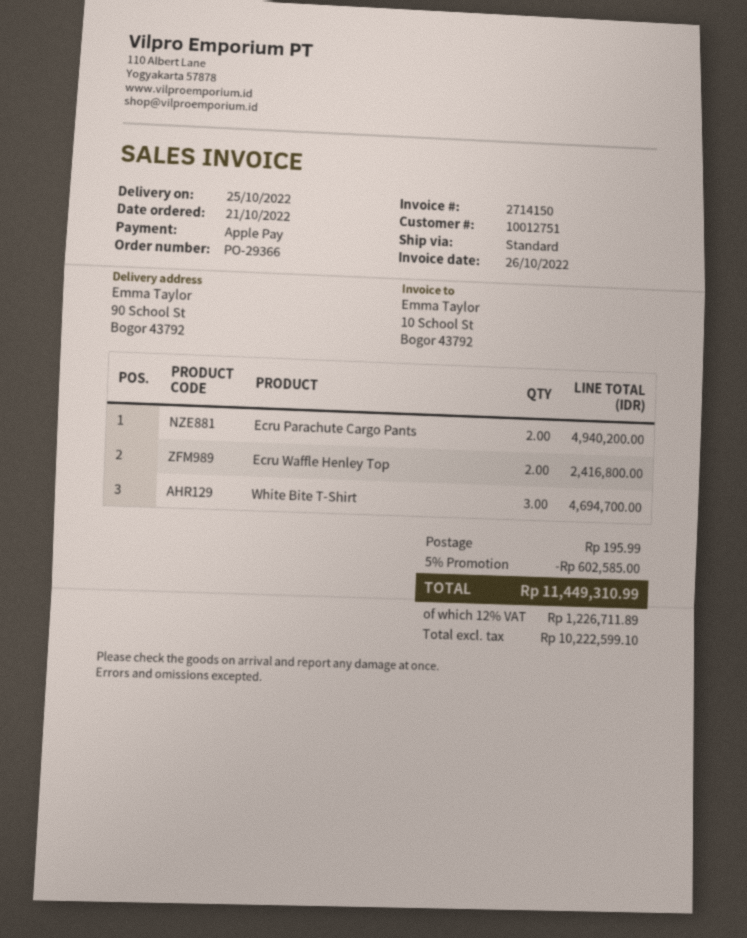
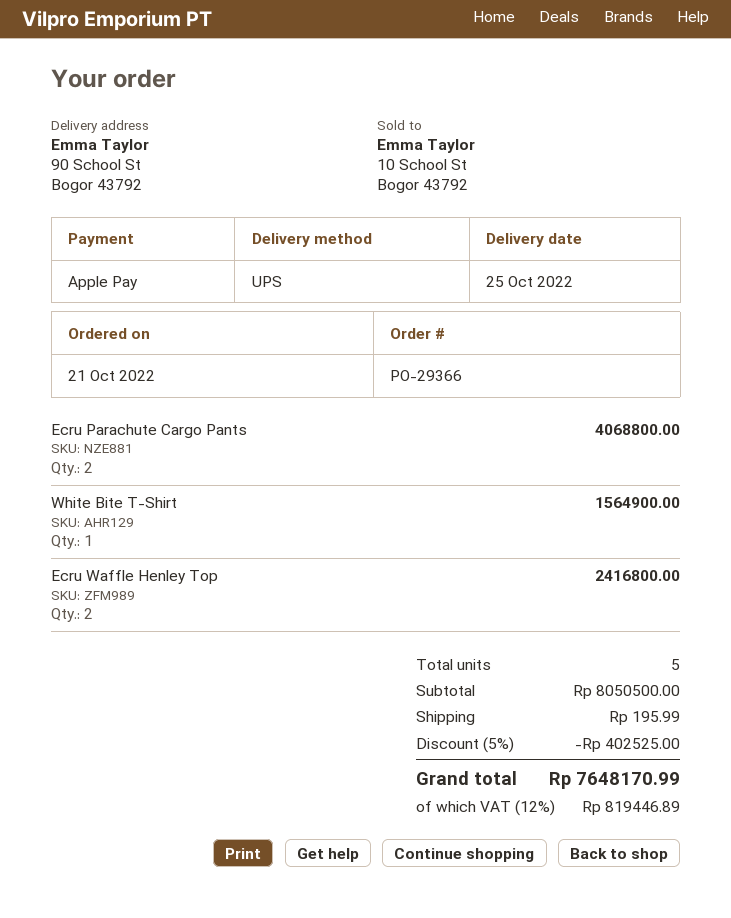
shipping method: standard -> UPS
Ecru Parachute Cargo Pants: 2 for 4940200.00 -> 2 for 4068800.00
White Bite T-Shirt: 3 for 4694700.00 -> 1 for 1564900.00
discount: 5% = 602585.00 -> 5% = 402525.00
tax: 12% = 1226711.89 -> 12% = 819446.89
total: 11449310.99 -> 7648170.99

